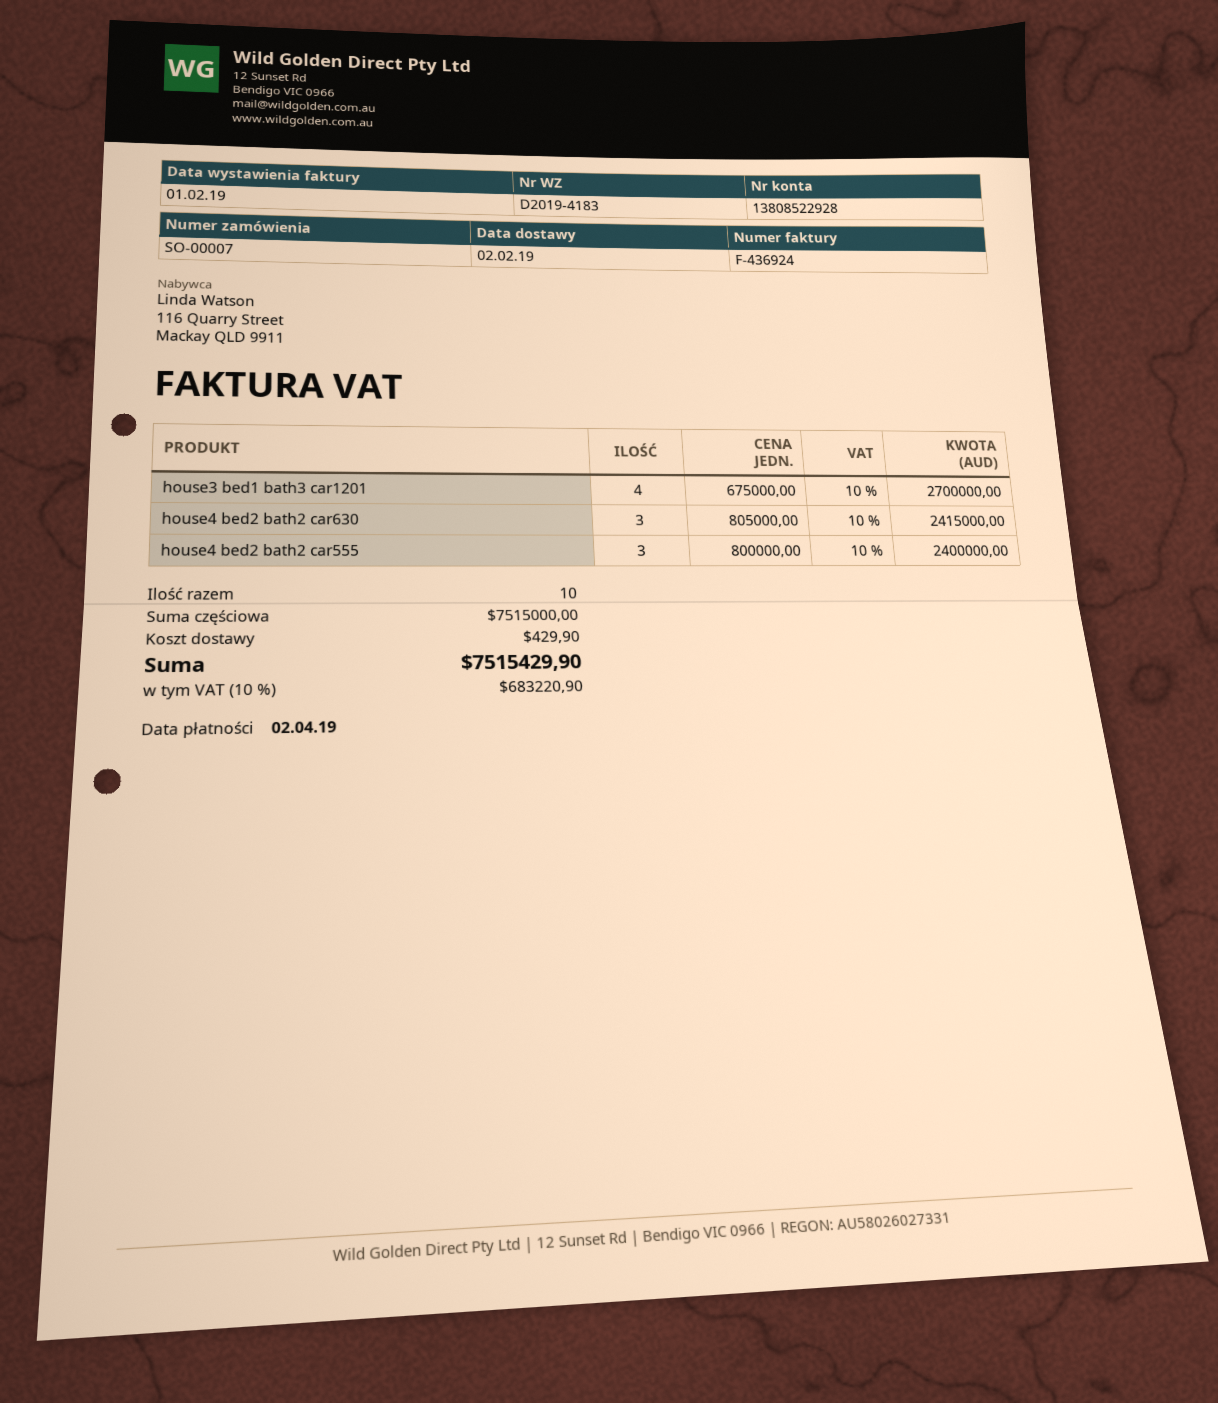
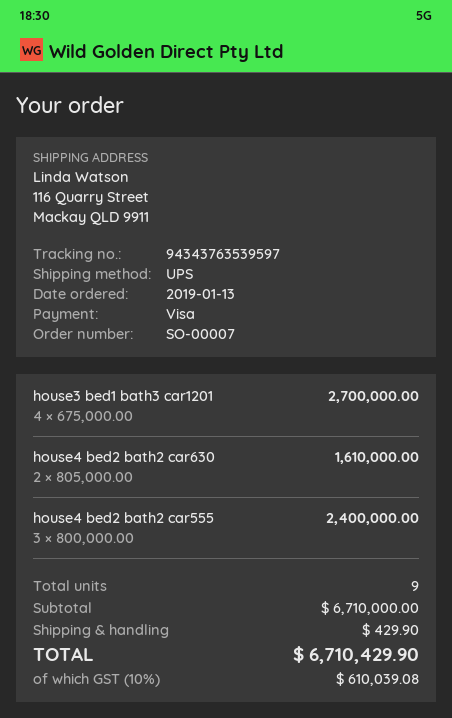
house4 bed2 bath2 car630: 3 x 805000.00 = 2415000.00 -> 2 x 805000.00 = 1610000.00
total quantity: 10 -> 9
subtotal: 7515000.00 -> 6710000.00
tax: 10% = 683220.90 -> 10% = 610039.08
total: 7515429.90 -> 6710429.90

